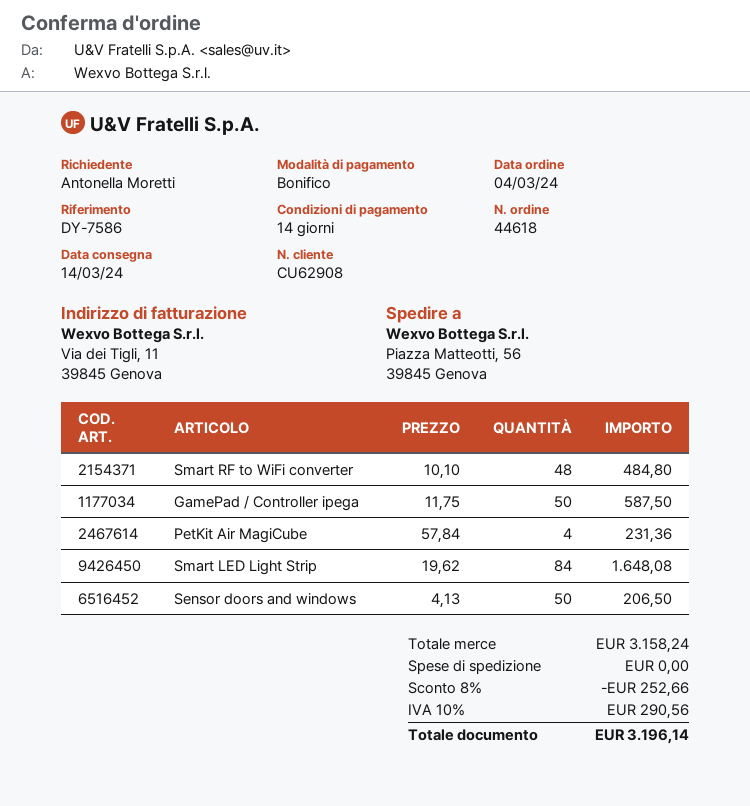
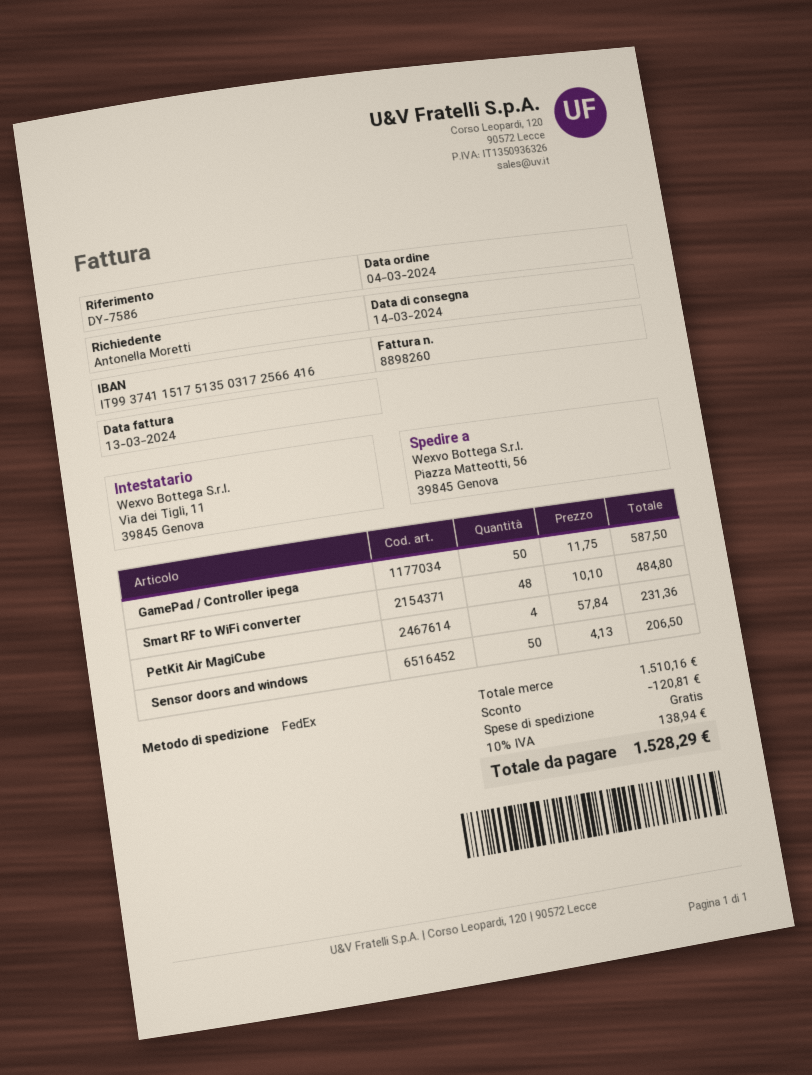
Smart LED Light Strip: 84 x 19.62 = 1648.08 -> none
subtotal: 3158.24 -> 1510.16
discount: 252.66 -> 120.81
tax: 10% = 290.56 -> 10% = 138.94
total: 3196.14 -> 1528.29

